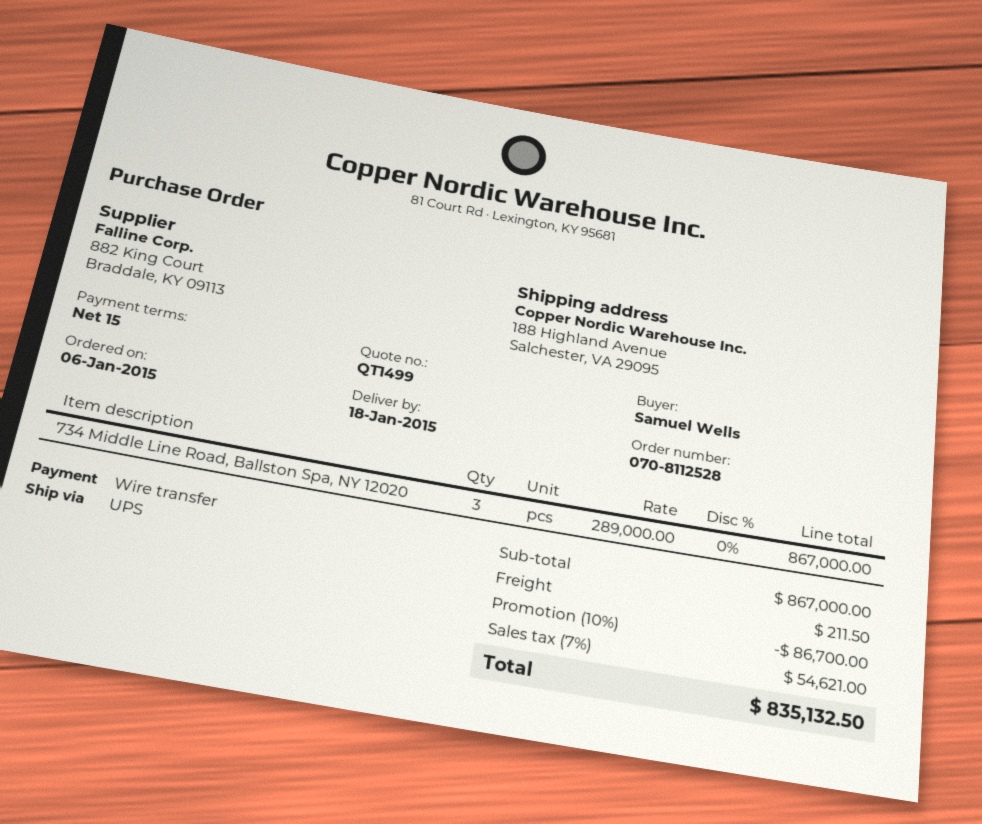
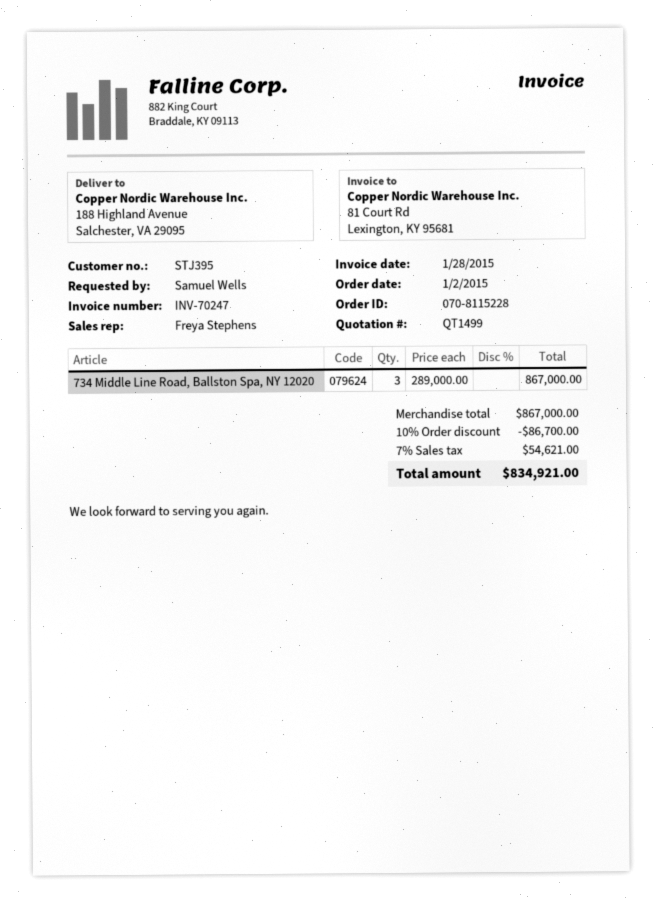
order number: 070-8112528 -> 070-8115228
order date: 2015-01-06 -> 2015-01-02
shipping: 211.50 -> none
total: 835132.50 -> 834921.00

